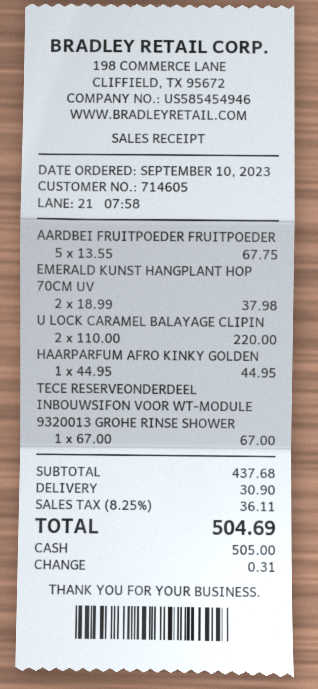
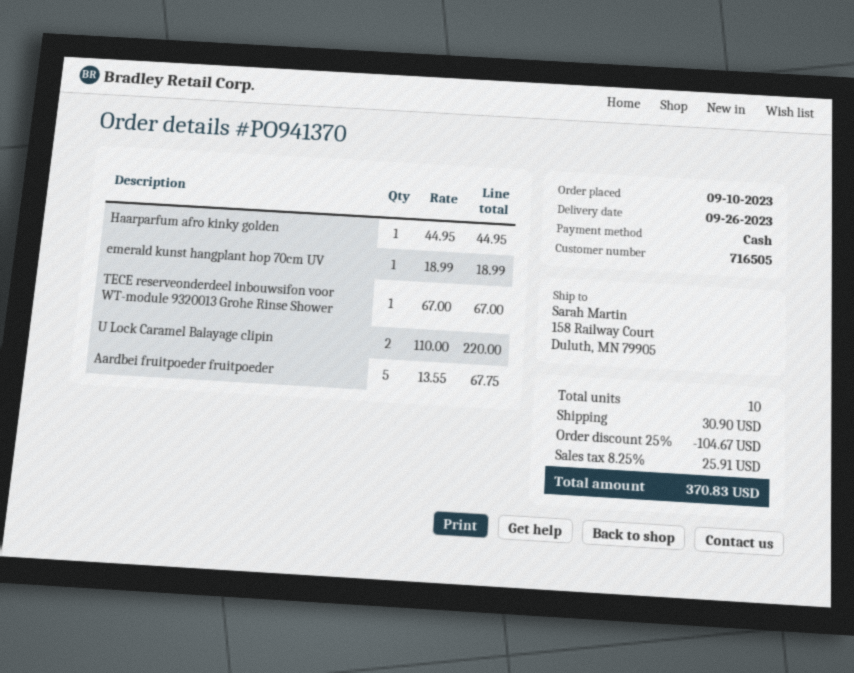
customer number: 714605 -> 716505
EMERALD KUNST HANGPLANT HOP 70CM UV: 2 x 18.99 = 37.98 -> 1 x 18.99 = 18.99
discount: none -> 25% = 104.67
tax: 8.25% = 36.11 -> 8.25% = 25.91
total: 504.69 -> 370.83

